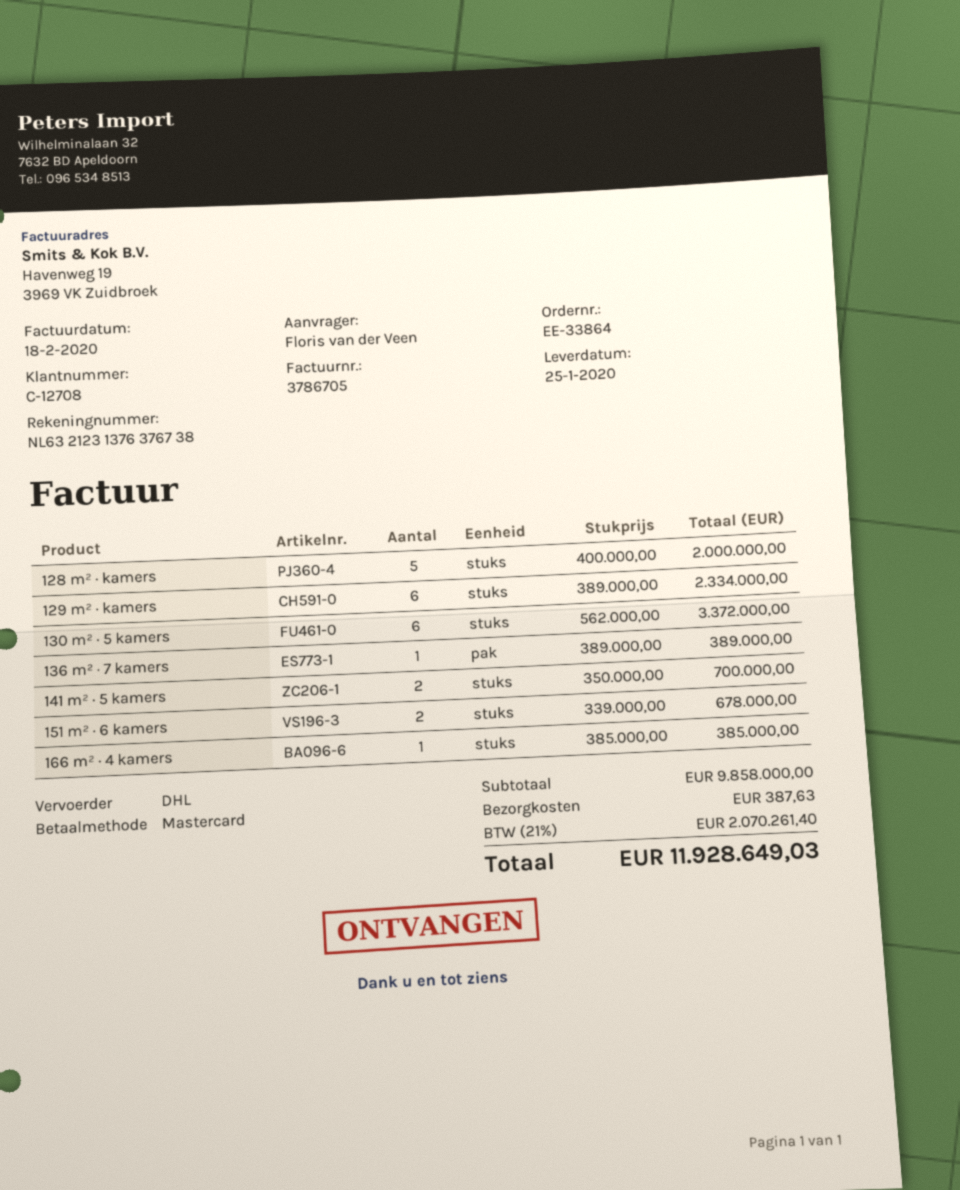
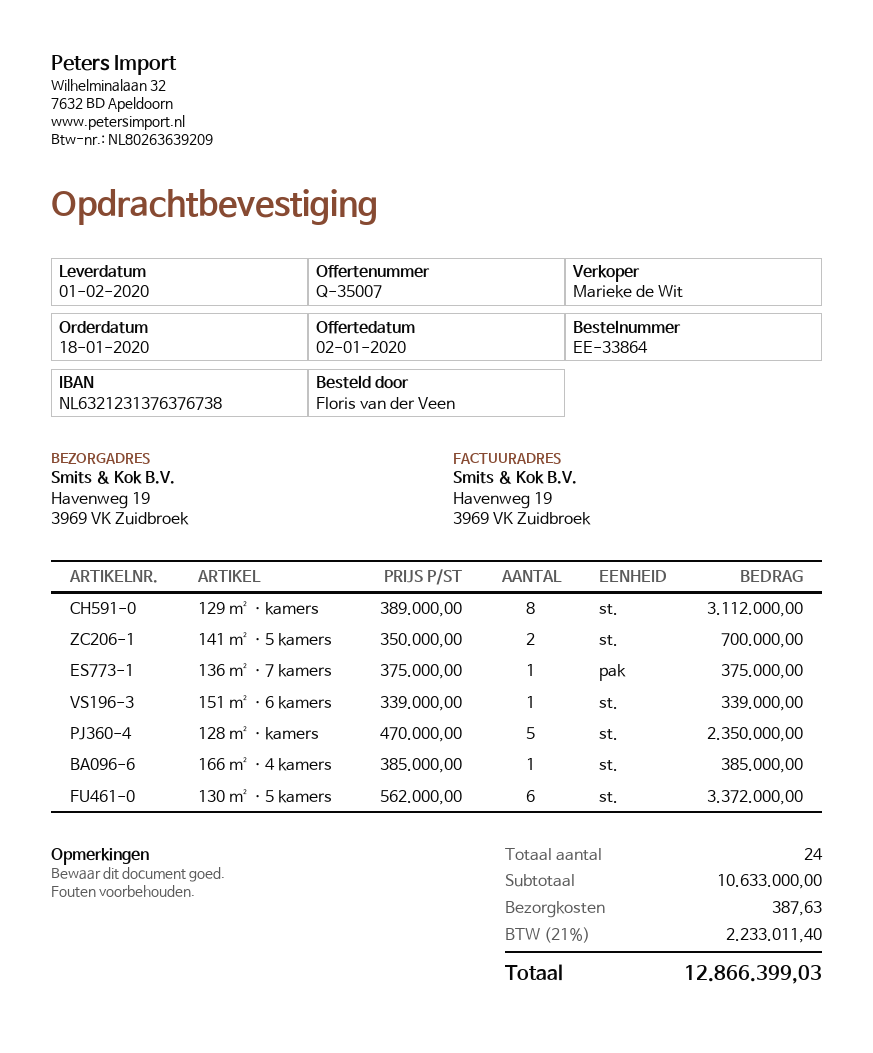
delivery date: 2020-01-25 -> 2020-02-01
128 m² · kamers: 5 x 400000.00 = 2000000.00 -> 5 x 470000.00 = 2350000.00
129 m² · kamers: 6 x 389000.00 = 2334000.00 -> 8 x 389000.00 = 3112000.00
136 m² · 7 kamers: 1 x 389000.00 = 389000.00 -> 1 x 375000.00 = 375000.00
151 m² · 6 kamers: 2 x 339000.00 = 678000.00 -> 1 x 339000.00 = 339000.00
subtotal: 9858000.00 -> 10633000.00
tax: 21% = 2070261.40 -> 21% = 2233011.40
total: 11928649.03 -> 12866399.03

